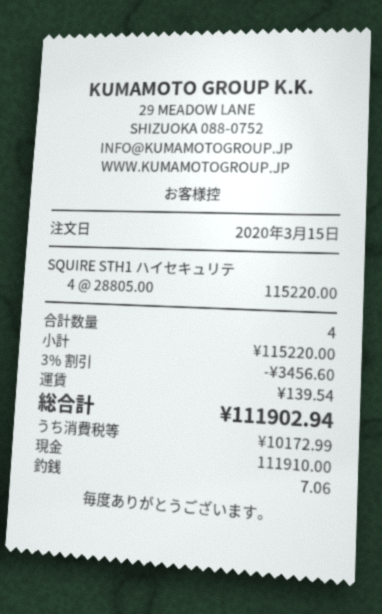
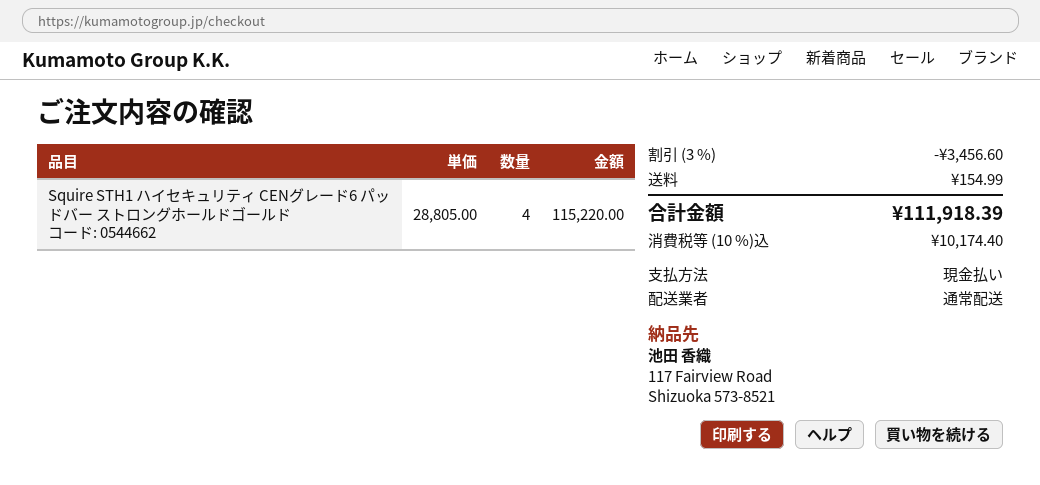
shipping: 139.54 -> 154.99
tax: 10172.99 -> 10174.40
total: 111902.94 -> 111918.39

